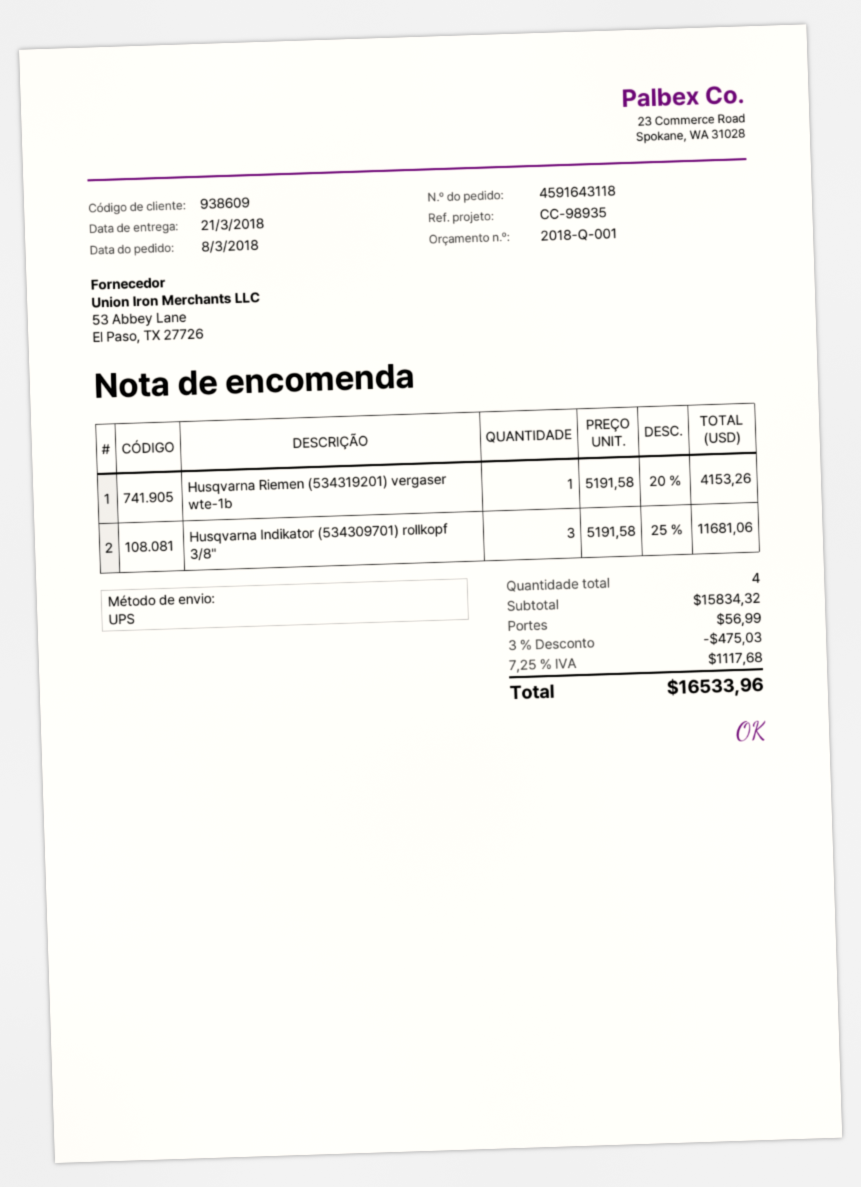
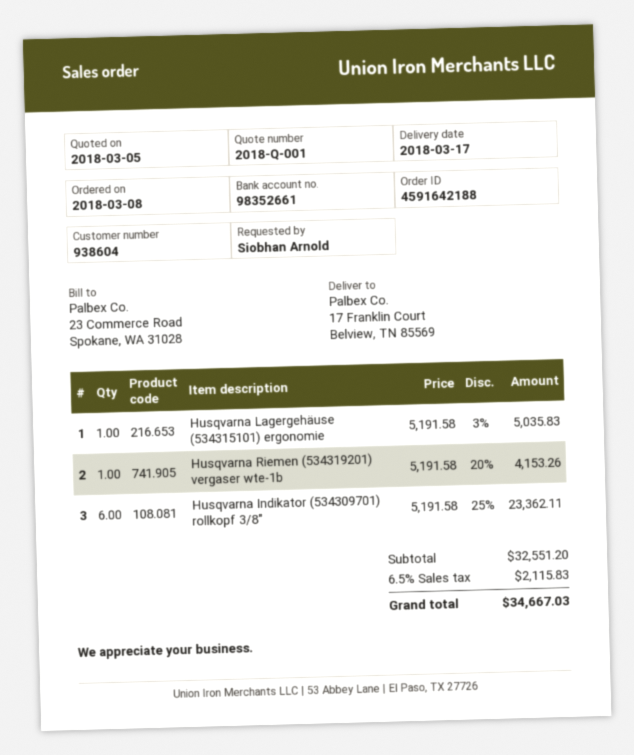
order number: 4591643118 -> 4591642188
delivery date: 2018-03-21 -> 2018-03-17
customer number: 938609 -> 938604
Husqvarna Indikator (534309701) rollkopf 3/8": 3 x 5191.58 - 25% = 11681.06 -> 6 x 5191.58 - 25% = 23362.11
Husqvarna Lagergehäuse (534315101) ergonomie: none -> 1 x 5191.58 - 3% = 5035.83
subtotal: 15834.32 -> 32551.20
discount: 3% = 475.03 -> none
shipping: 56.99 -> none
tax: 7.25% = 1117.68 -> 6.5% = 2115.83
total: 16533.96 -> 34667.03

